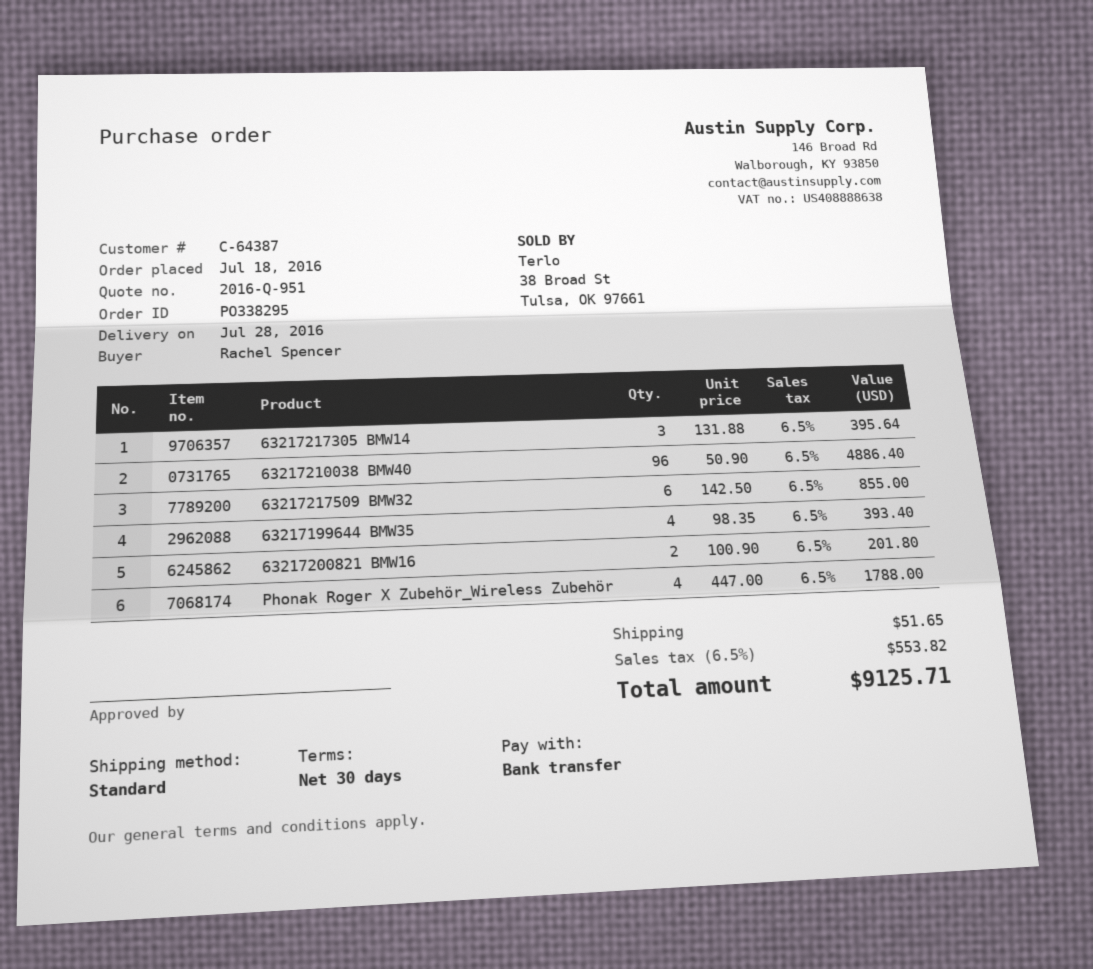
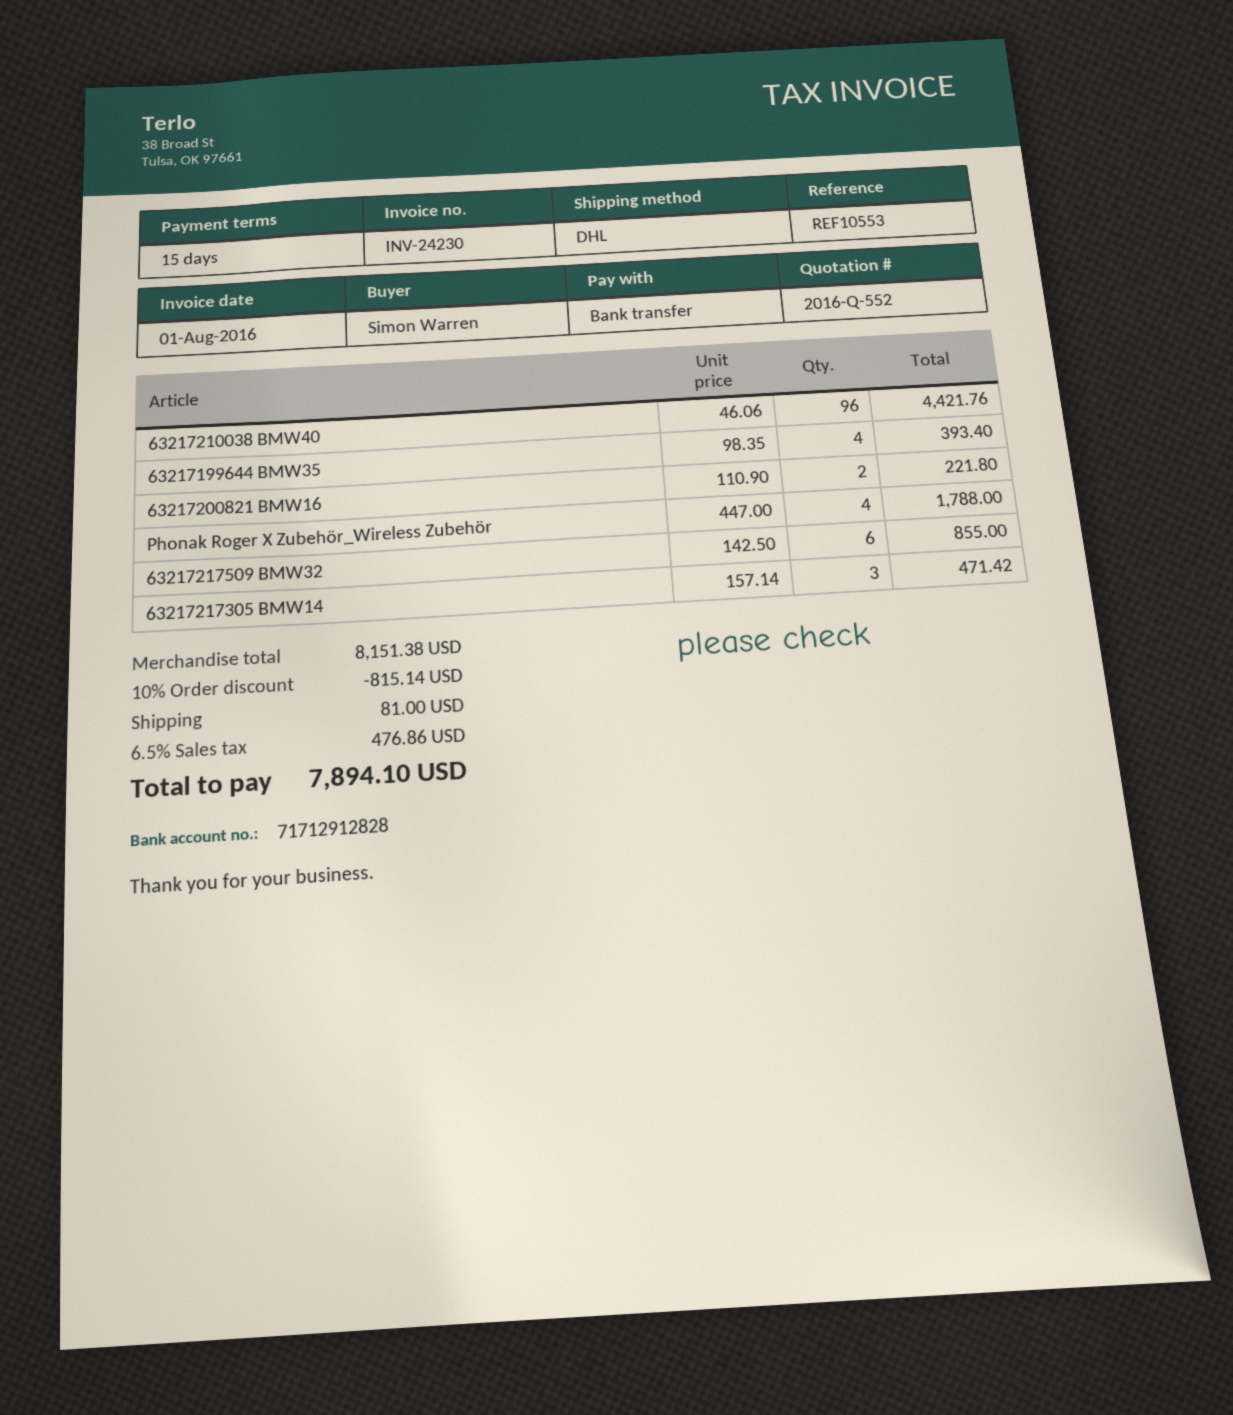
quote number: 2016-Q-951 -> 2016-Q-552
payment terms: 30 days -> 15 days
ordered by: Rachel Spencer -> Simon Warren
shipping method: standard -> DHL
63217217305 BMW14: 3 x 131.88 = 395.64 -> 3 x 157.14 = 471.42
63217210038 BMW40: 96 x 50.90 = 4886.40 -> 96 x 46.06 = 4421.76
63217200821 BMW16: 2 x 100.90 = 201.80 -> 2 x 110.90 = 221.80
discount: none -> 10% = 815.14
shipping: 51.65 -> 81.00
tax: 6.5% = 553.82 -> 6.5% = 476.86
total: 9125.71 -> 7894.10

